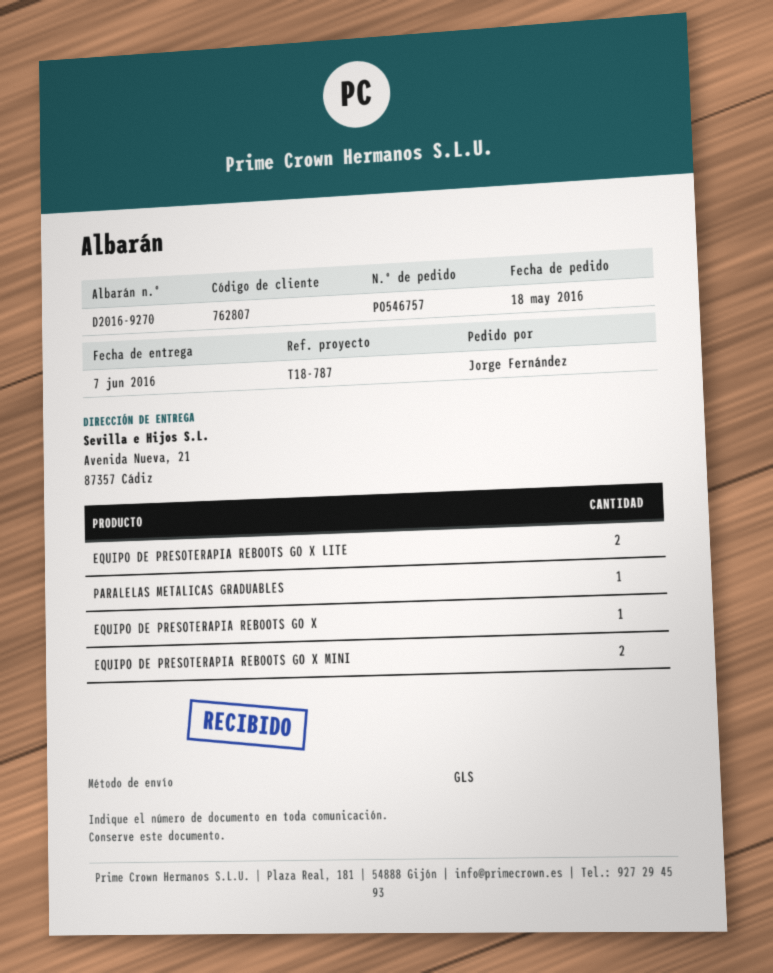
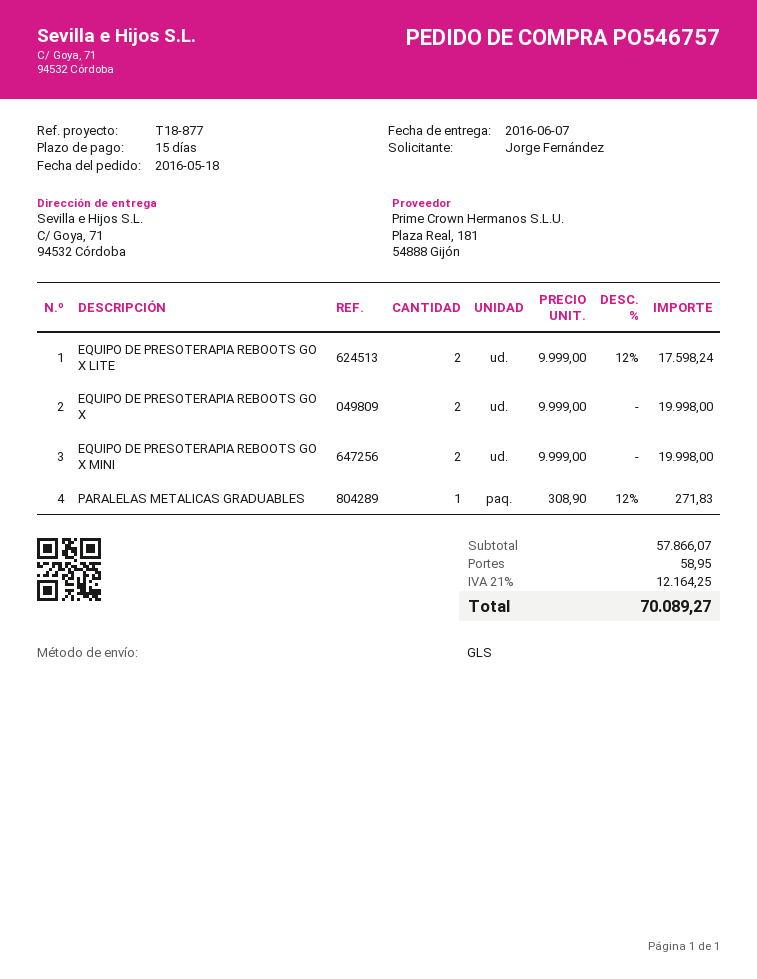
reference: T18-787 -> T18-877
ship to: Avenida Nueva, 21, 87357 Cádiz -> C/ Goya, 71, 94532 Córdoba
EQUIPO DE PRESOTERAPIA REBOOTS GO X: 1 -> 2

